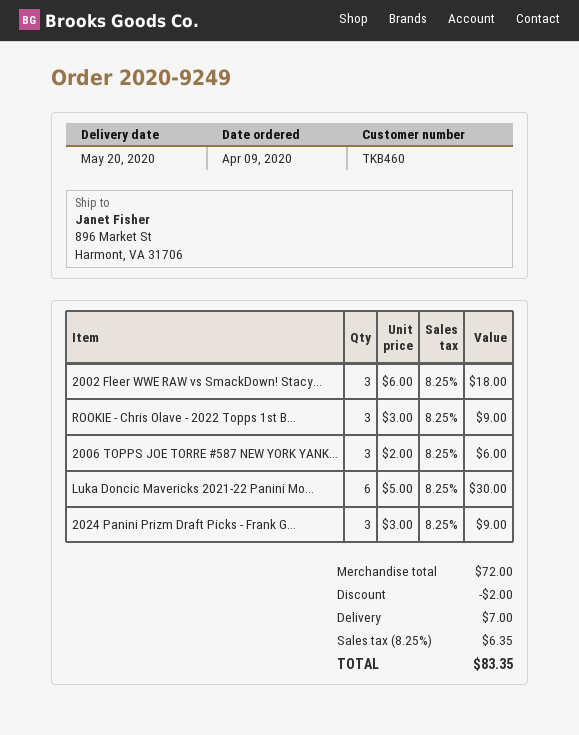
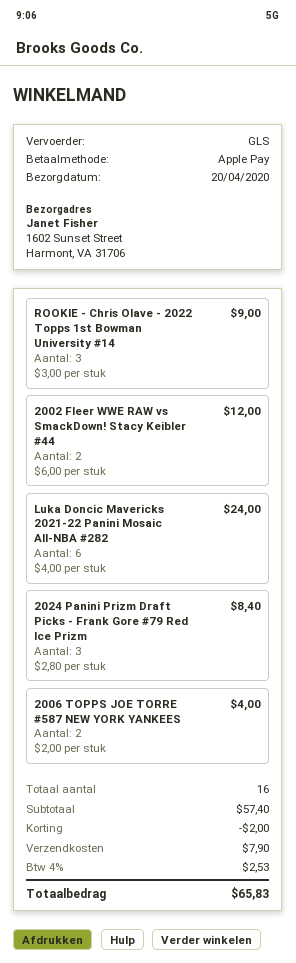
delivery date: 2020-05-20 -> 2020-04-20
ship to: 896 Market St, Harmont, VA 31706 -> 1602 Sunset Street, Harmont, VA 31706
2002 Fleer WWE RAW vs SmackDown! Stacy...: 3 x 6.00 = 18.00 -> 2 x 6.00 = 12.00
2006 TOPPS JOE TORRE #587 NEW YORK YANK...: 3 x 2.00 = 6.00 -> 2 x 2.00 = 4.00
Luka Doncic Mavericks 2021-22 Panini Mo...: 6 x 5.00 = 30.00 -> 6 x 4.00 = 24.00
2024 Panini Prizm Draft Picks - Frank G...: 3 x 3.00 = 9.00 -> 3 x 2.80 = 8.40
subtotal: 72.00 -> 57.40
shipping: 7.00 -> 7.90
tax: 8.25% = 6.35 -> 4% = 2.53
total: 83.35 -> 65.83

